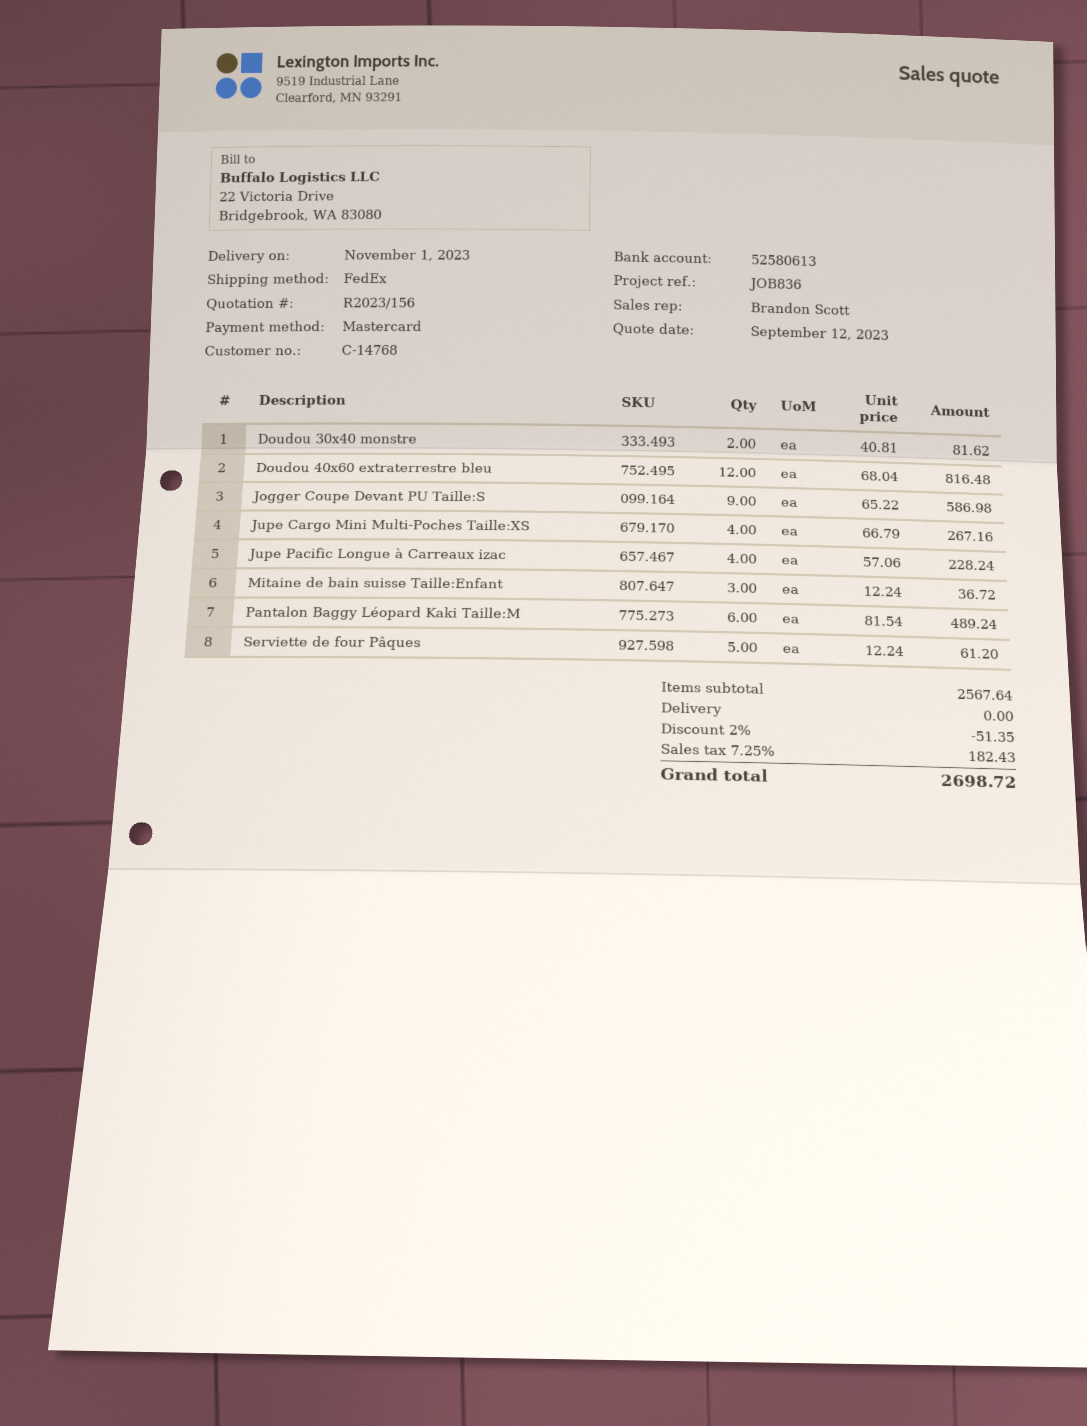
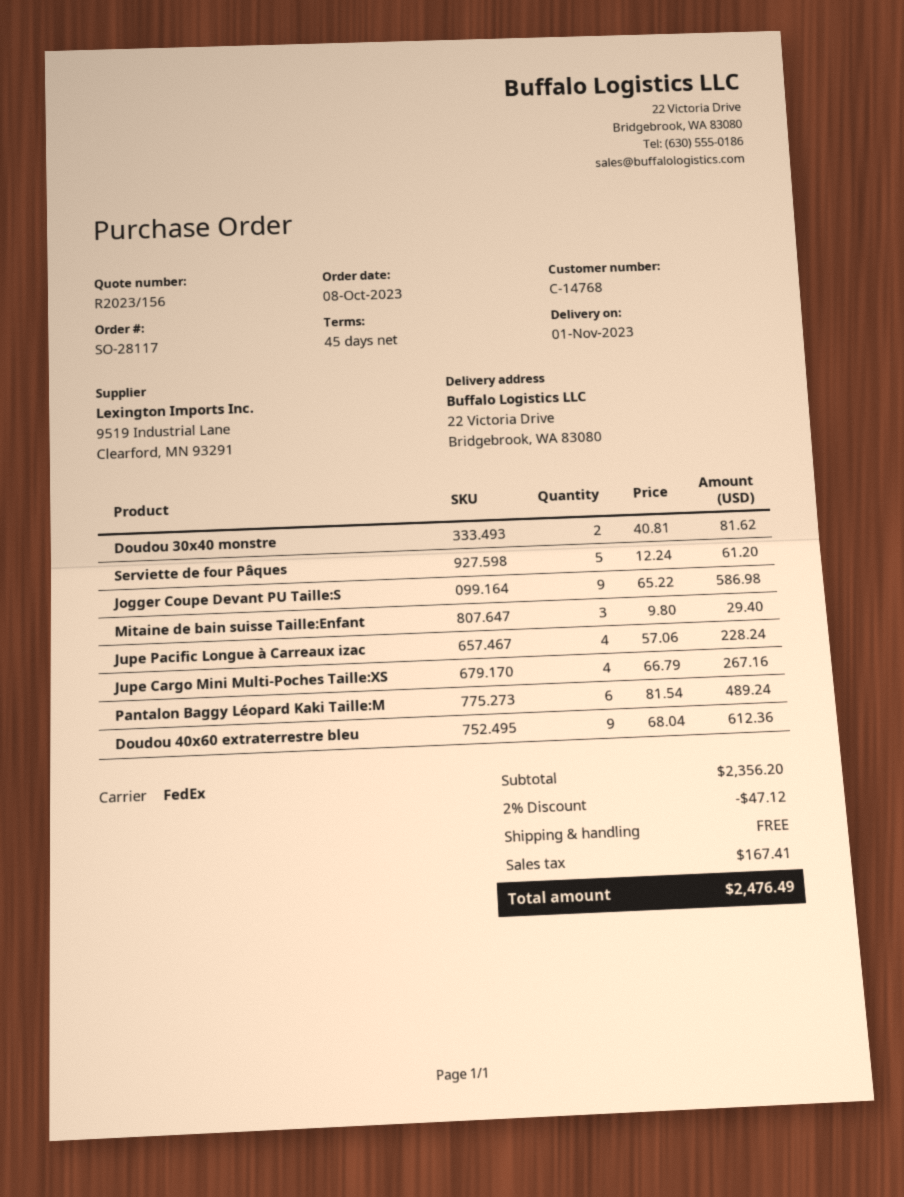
Doudou 40x60 extraterrestre bleu: 12 x 68.04 = 816.48 -> 9 x 68.04 = 612.36
Mitaine de bain suisse Taille:Enfant: 3 x 12.24 = 36.72 -> 3 x 9.80 = 29.40
subtotal: 2567.64 -> 2356.20
discount: 2% = 51.35 -> 2% = 47.12
tax: 182.43 -> 167.41
total: 2698.72 -> 2476.49

